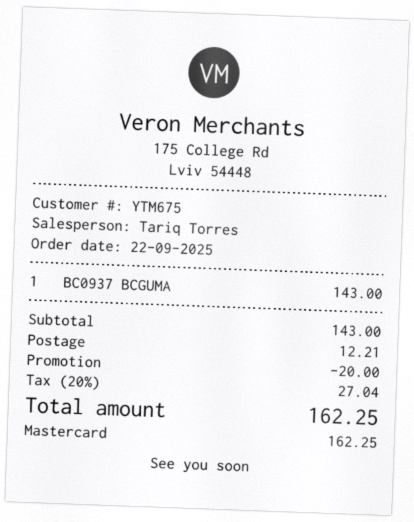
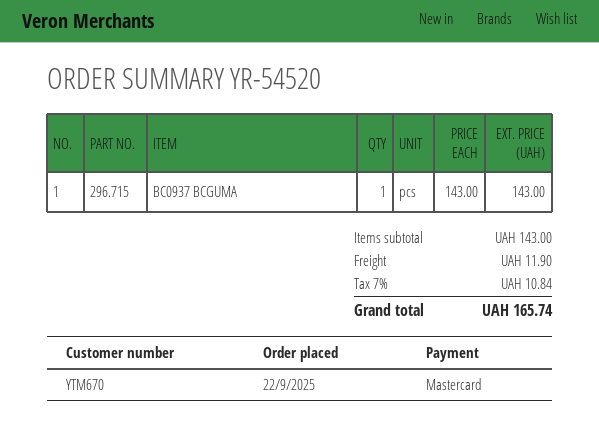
customer number: YTM675 -> YTM670
discount: 20.00 -> none
shipping: 12.21 -> 11.90
tax: 20% = 27.04 -> 7% = 10.84
total: 162.25 -> 165.74

